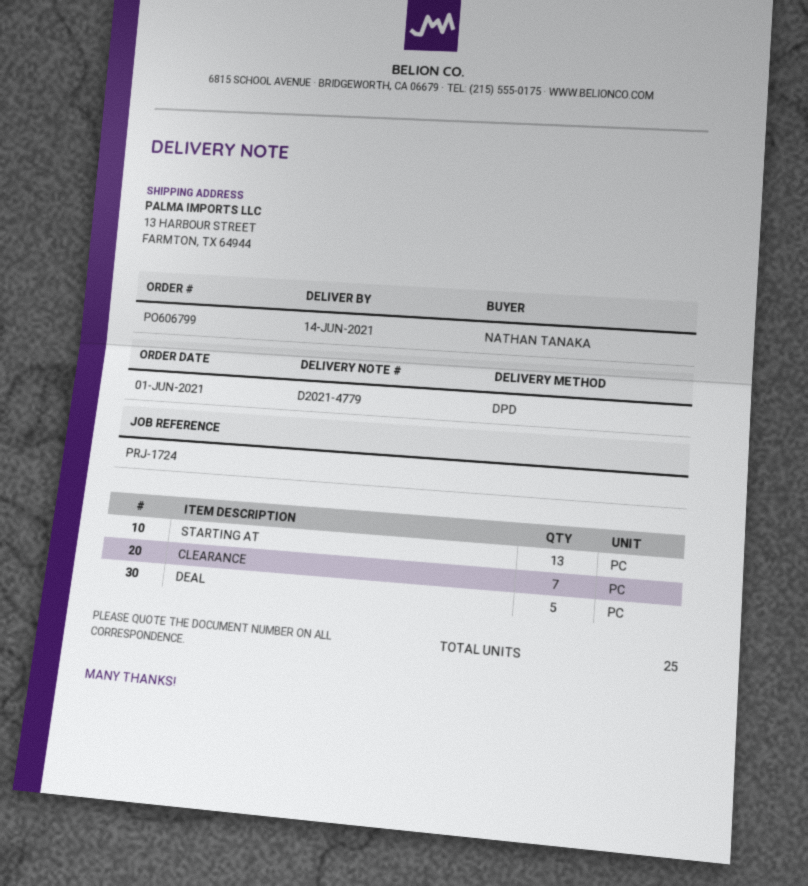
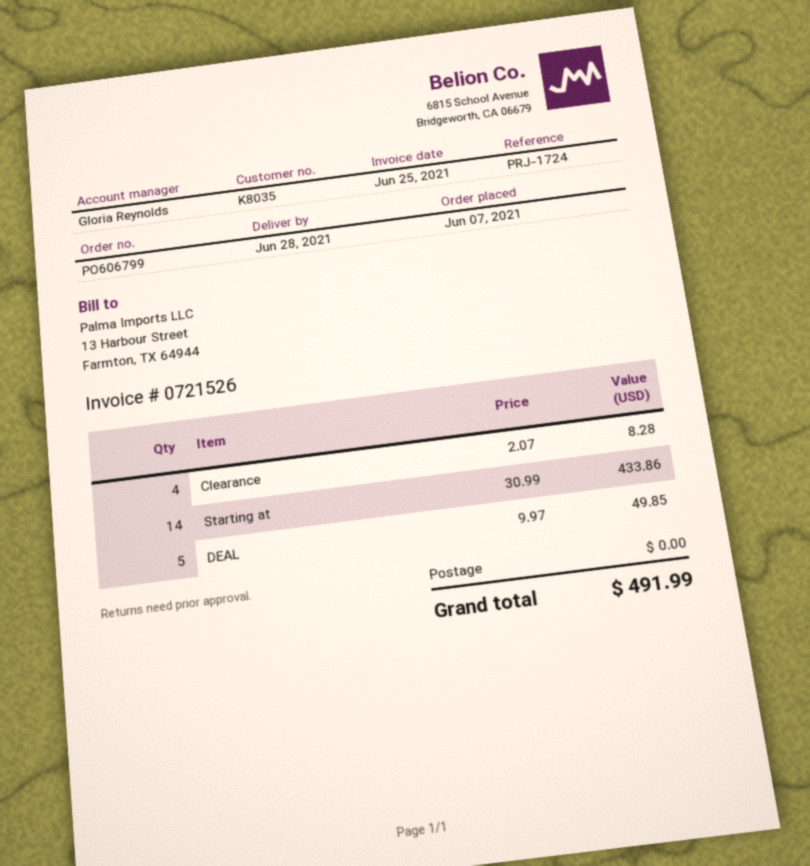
order date: 2021-06-01 -> 2021-06-07
delivery date: 2021-06-14 -> 2021-06-28
STARTING AT: 13 -> 14
CLEARANCE: 7 -> 4

